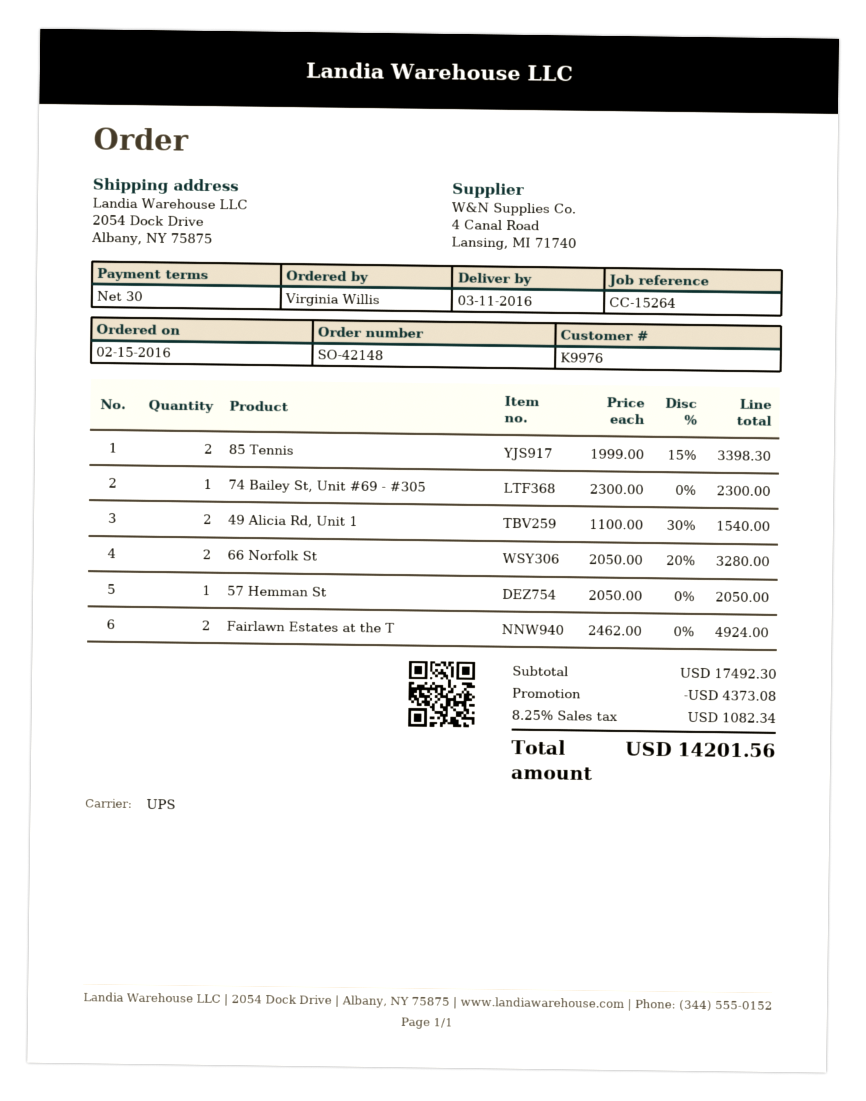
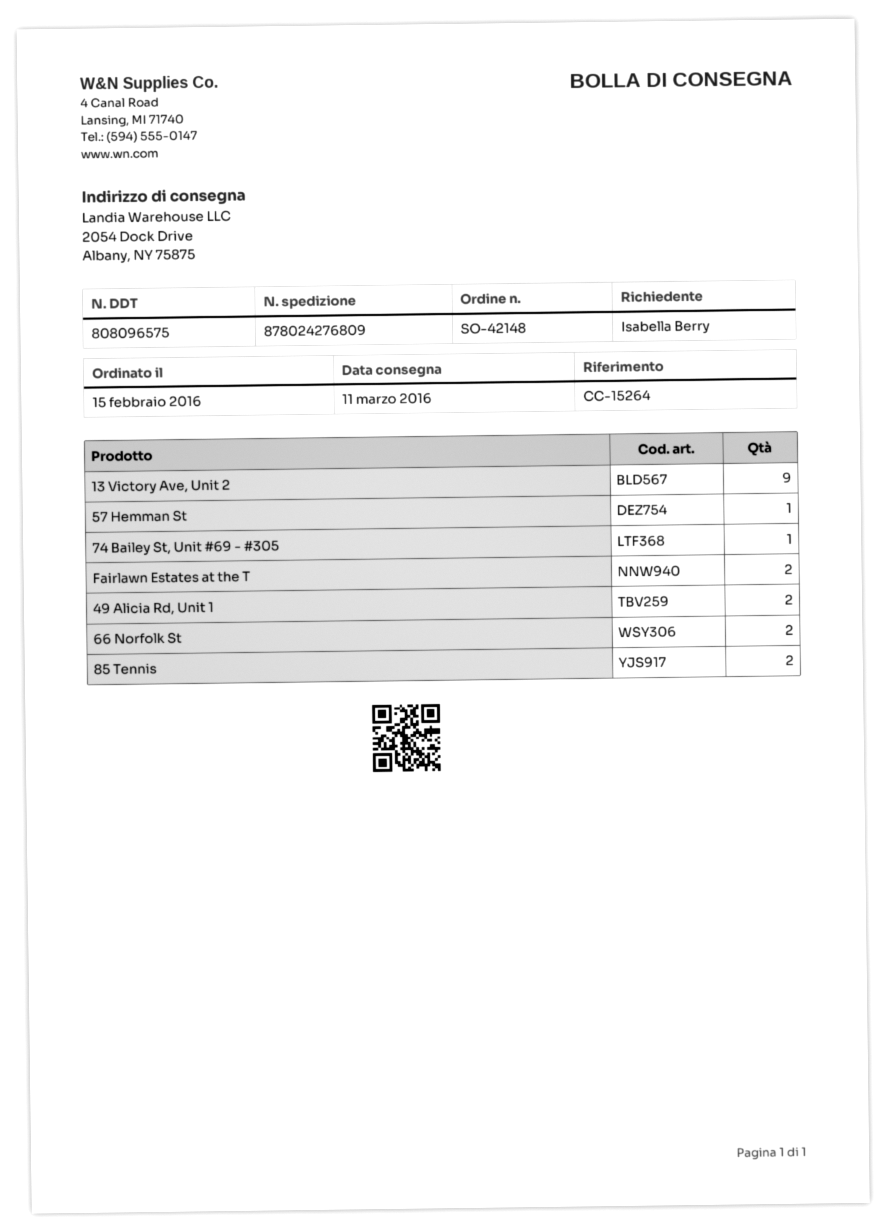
ordered by: Virginia Willis -> Isabella Berry
13 Victory Ave, Unit 2: none -> 9

